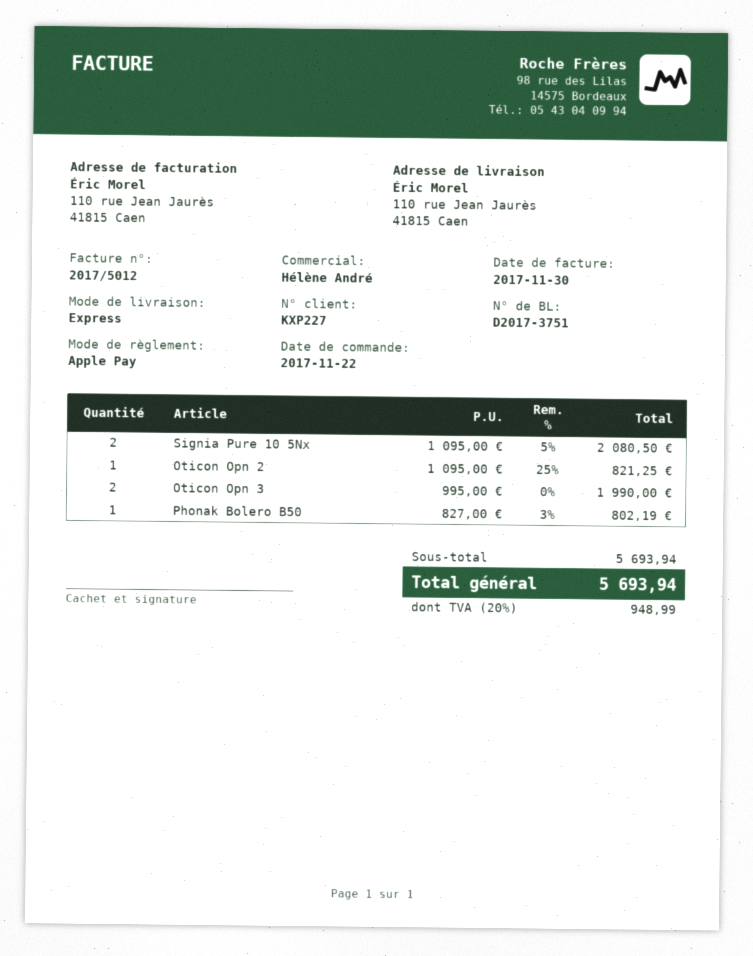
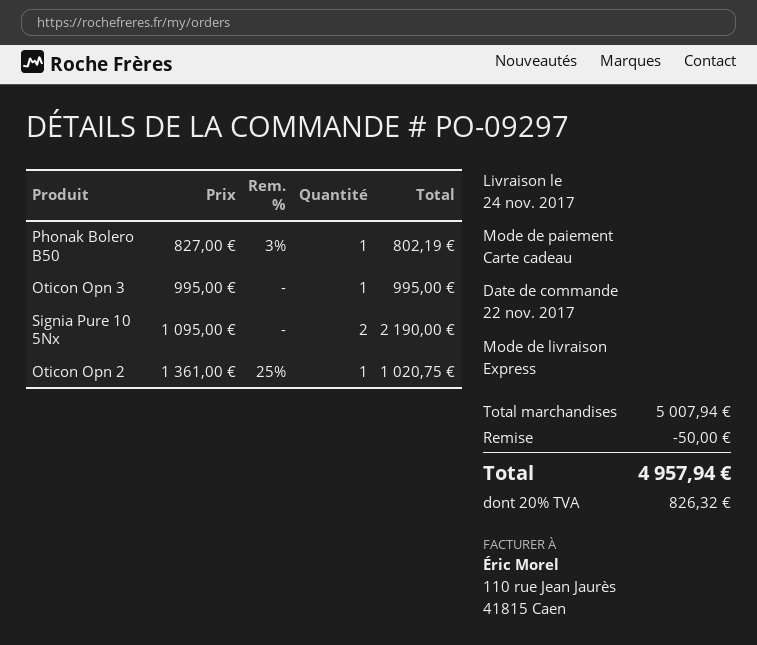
payment method: Apple Pay -> gift card
Signia Pure 10 5Nx: 2 x 1095.00 - 5% = 2080.50 -> 2 x 1095.00 = 2190.00
Oticon Opn 2: 1 x 1095.00 - 25% = 821.25 -> 1 x 1361.00 - 25% = 1020.75
Oticon Opn 3: 2 x 995.00 = 1990.00 -> 1 x 995.00 = 995.00
subtotal: 5693.94 -> 5007.94
discount: none -> 50.00
tax: 20% = 948.99 -> 20% = 826.32
total: 5693.94 -> 4957.94

